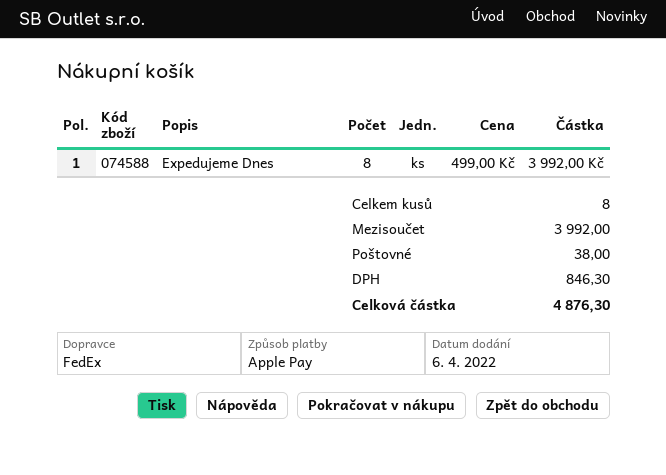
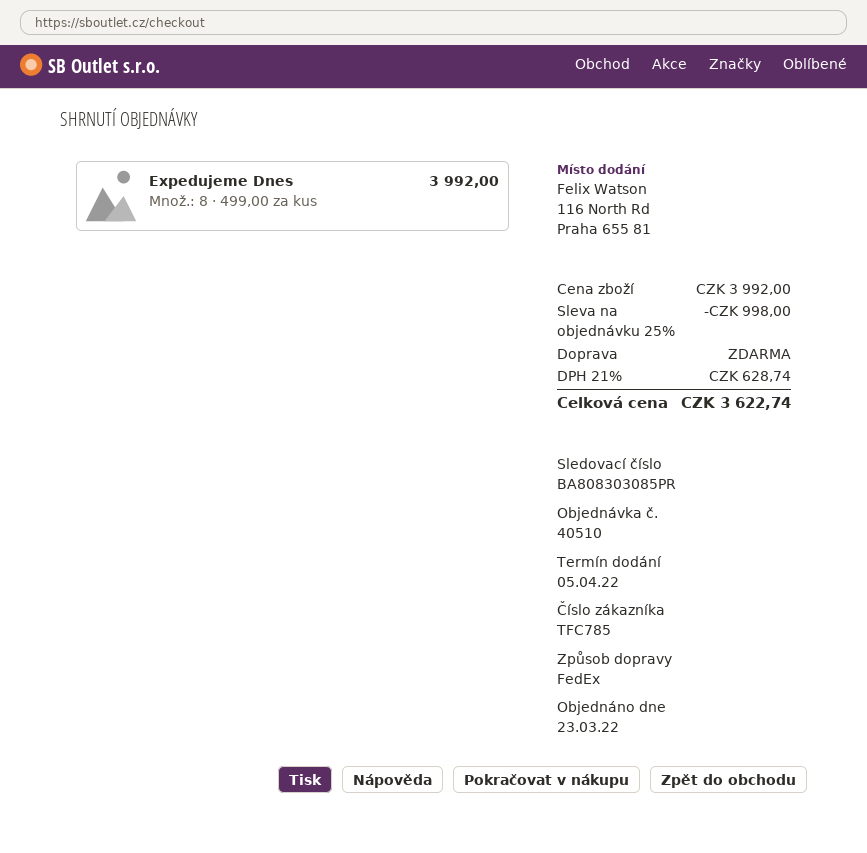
delivery date: 2022-04-06 -> 2022-04-05
discount: none -> 25% = 998.00
shipping: 38.00 -> 0.00
tax: 846.30 -> 628.74
total: 4876.30 -> 3622.74

